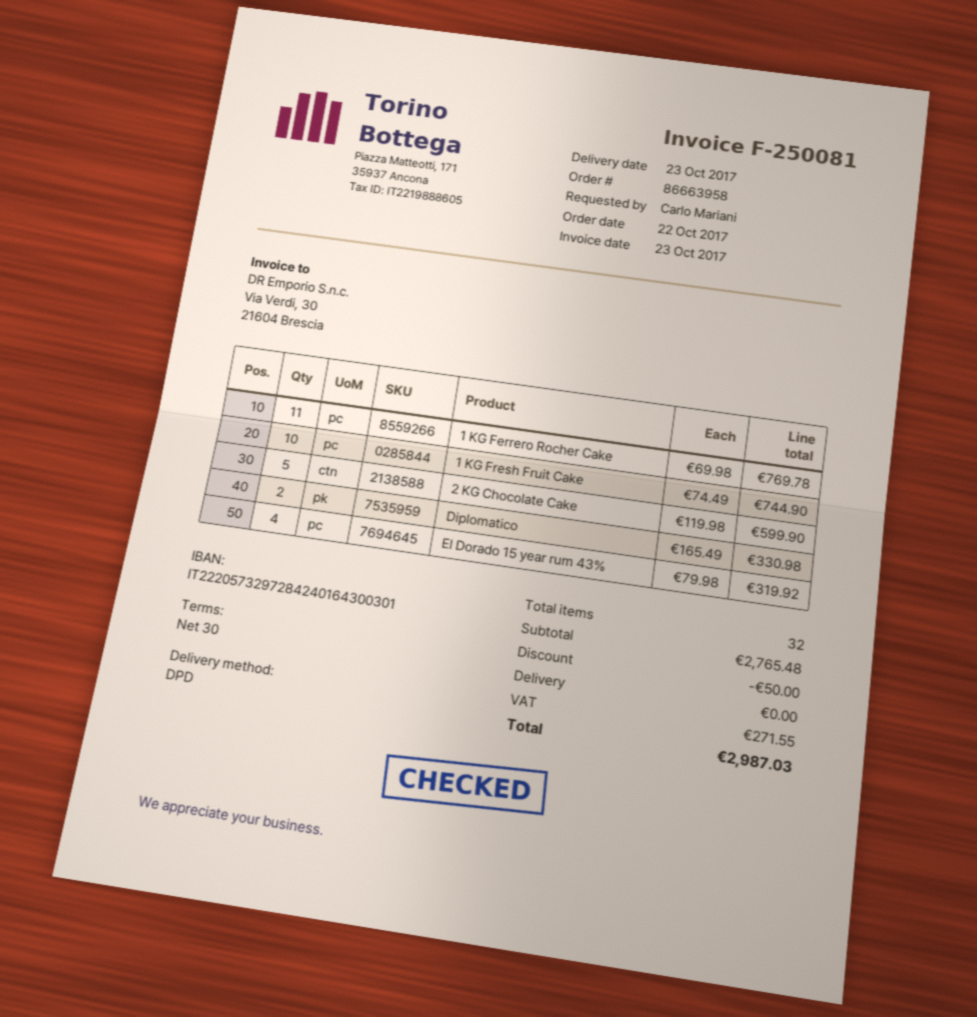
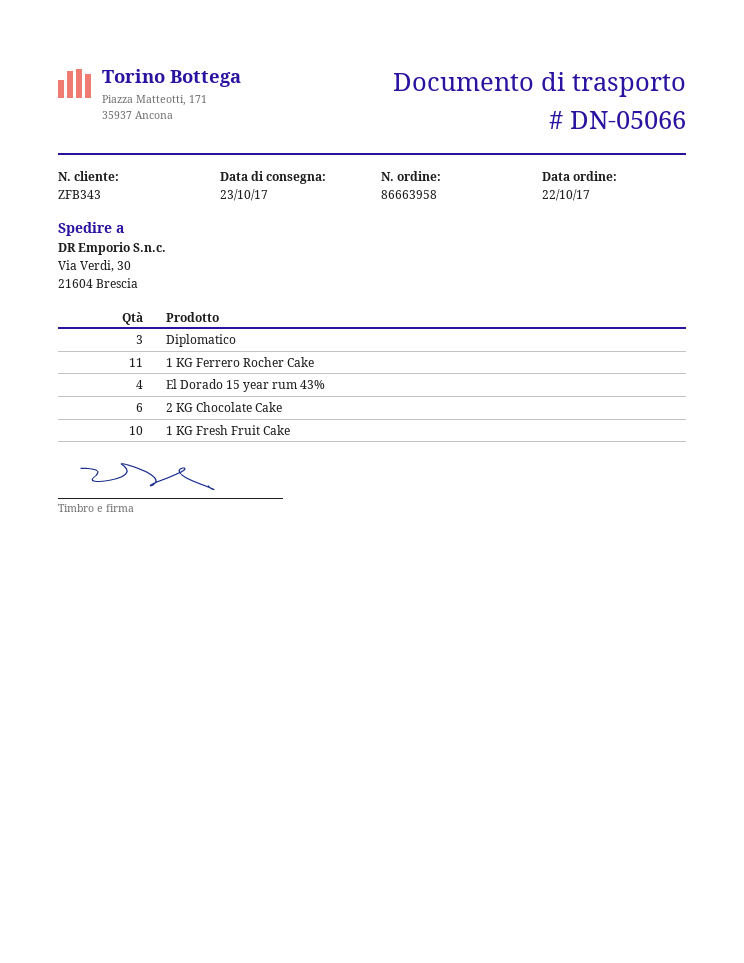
2 KG Chocolate Cake: 5 -> 6
Diplomatico: 2 -> 3

